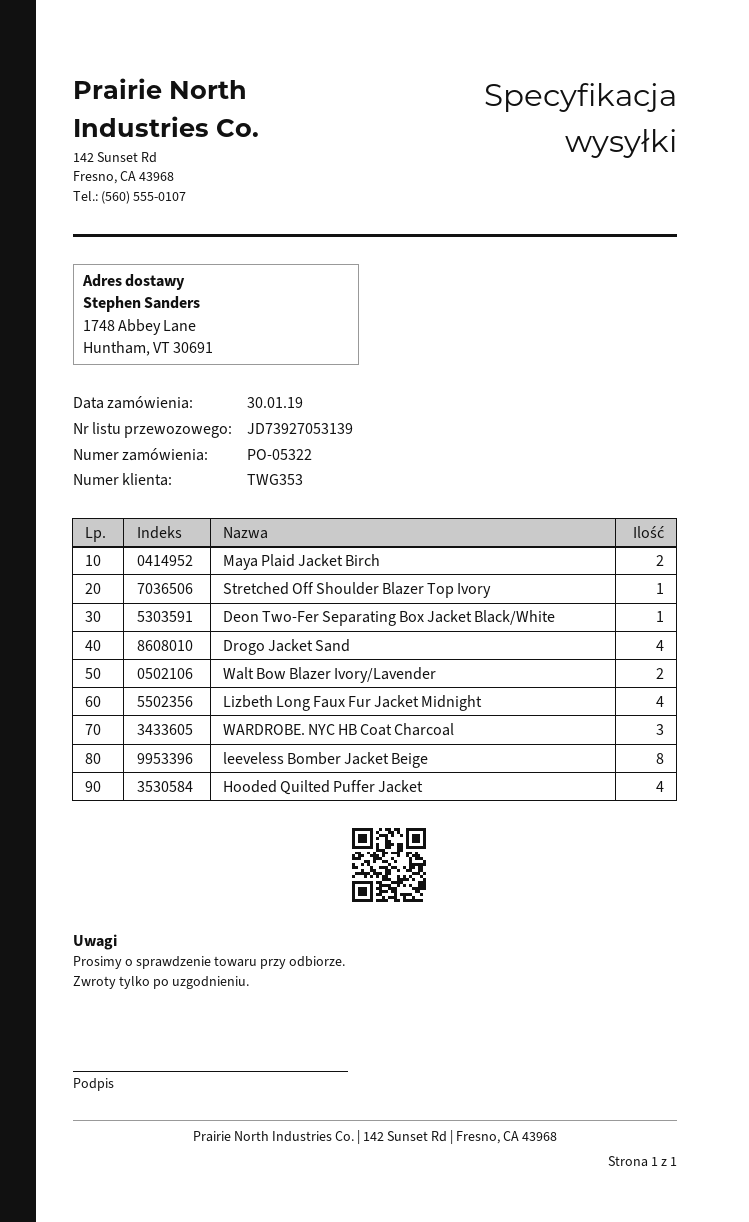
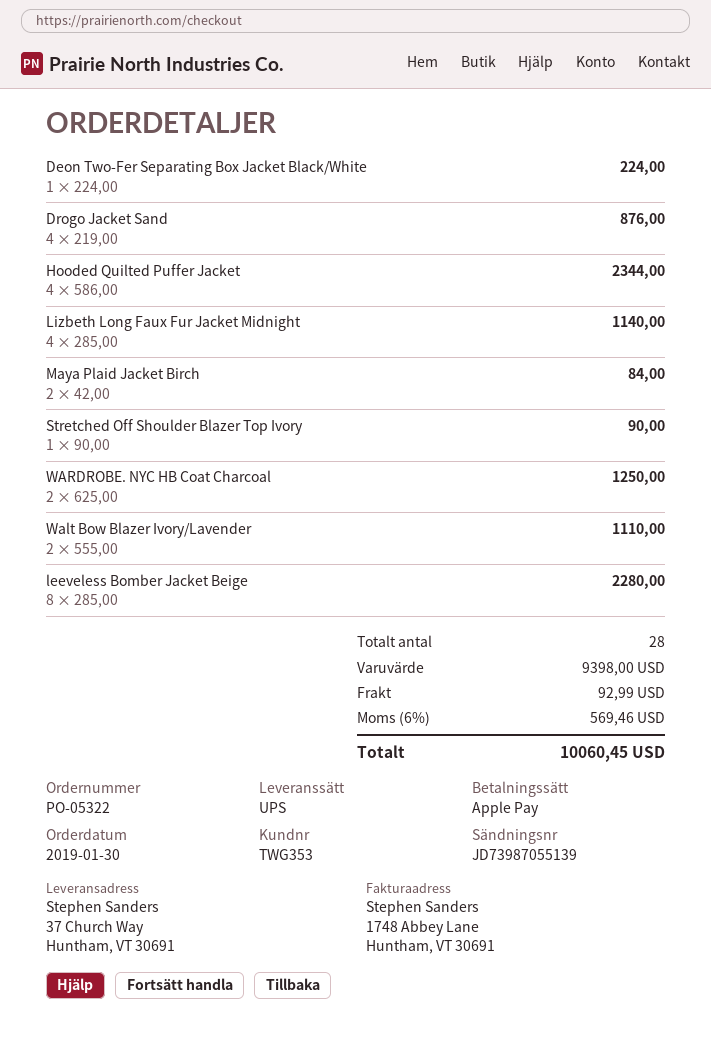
tracking number: JD73927053139 -> JD73987055139
ship to: 1748 Abbey Lane, Huntham, VT 30691 -> 37 Church Way, Huntham, VT 30691
WARDROBE. NYC HB Coat Charcoal: 3 -> 2

